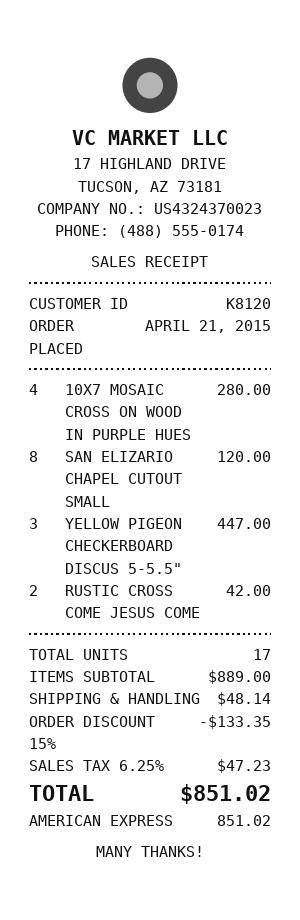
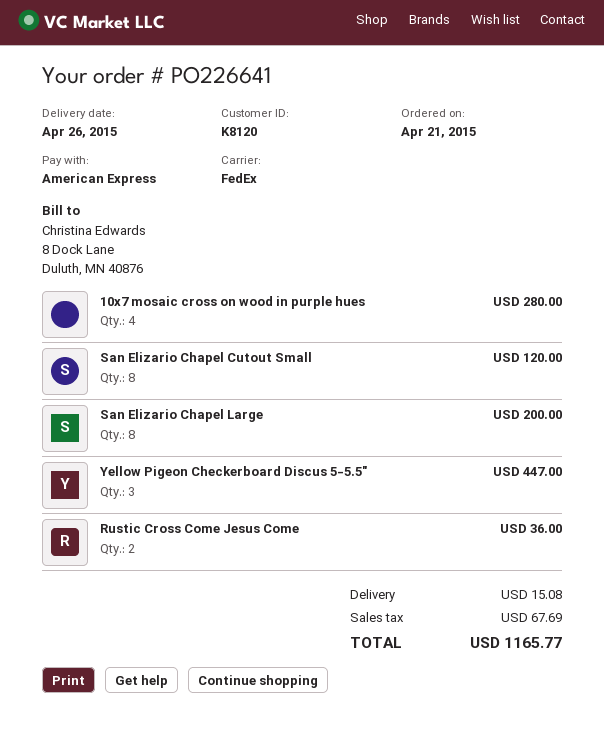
RUSTIC CROSS COME JESUS COME: 2 for 42.00 -> 2 for 36.00
San Elizario Chapel Large: none -> 8 for 200.00
discount: 15% = 133.35 -> none
shipping: 48.14 -> 15.08
tax: 47.23 -> 67.69
total: 851.02 -> 1165.77

